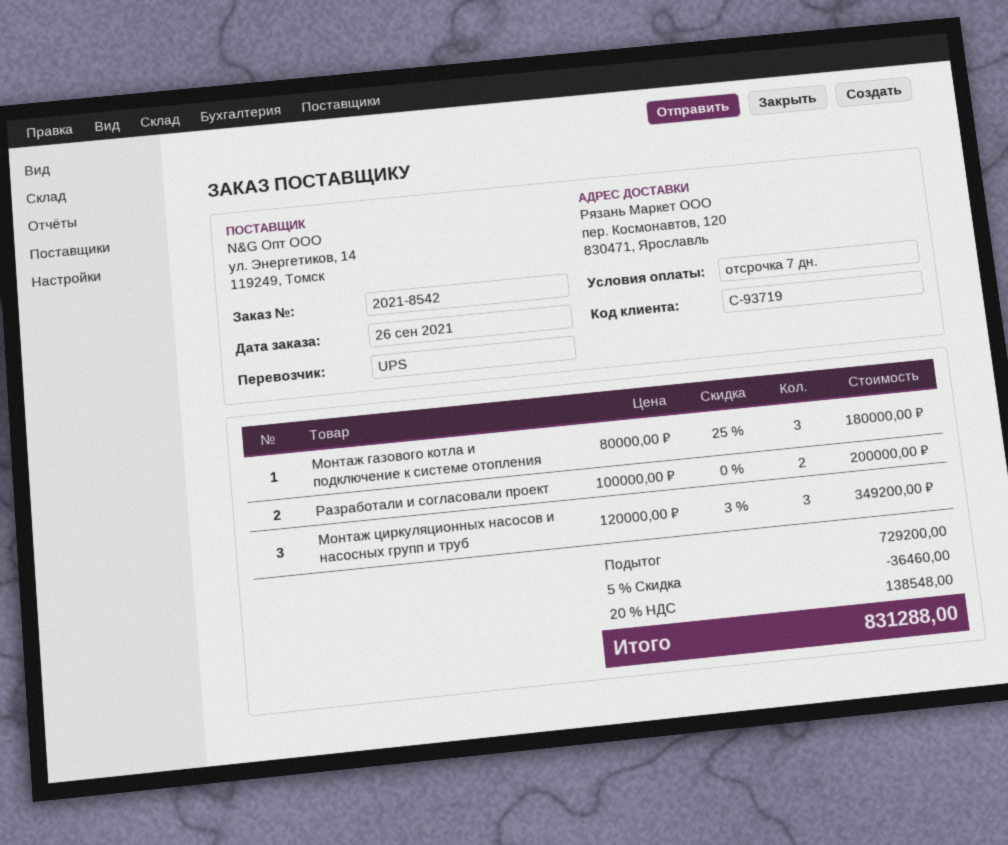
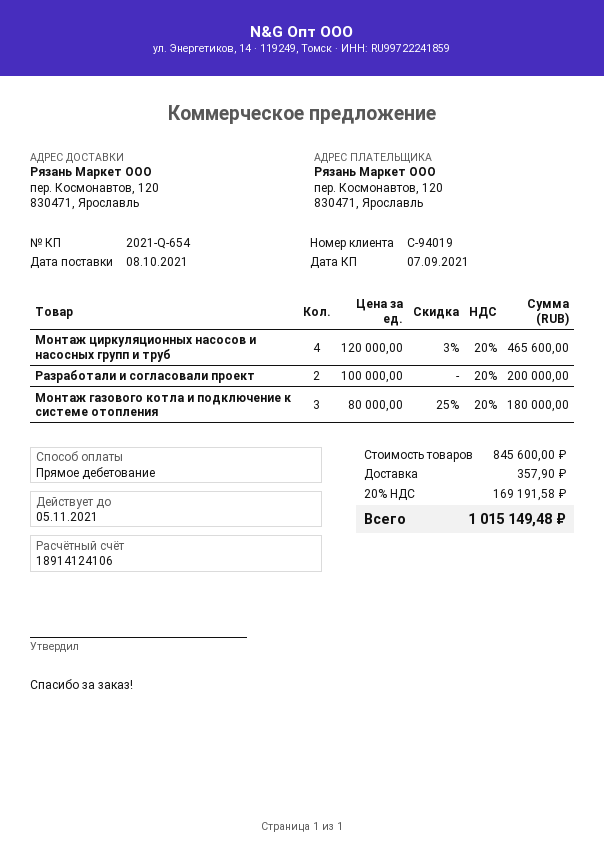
customer number: C-93719 -> C-94019
Монтаж циркуляционных насосов и насосных групп и труб: 3 x 120000.00 - 3% = 349200.00 -> 4 x 120000.00 - 3% = 465600.00
subtotal: 729200.00 -> 845600.00
discount: 5% = 36460.00 -> none
shipping: none -> 357.90
tax: 20% = 138548.00 -> 20% = 169191.58
total: 831288.00 -> 1015149.48

